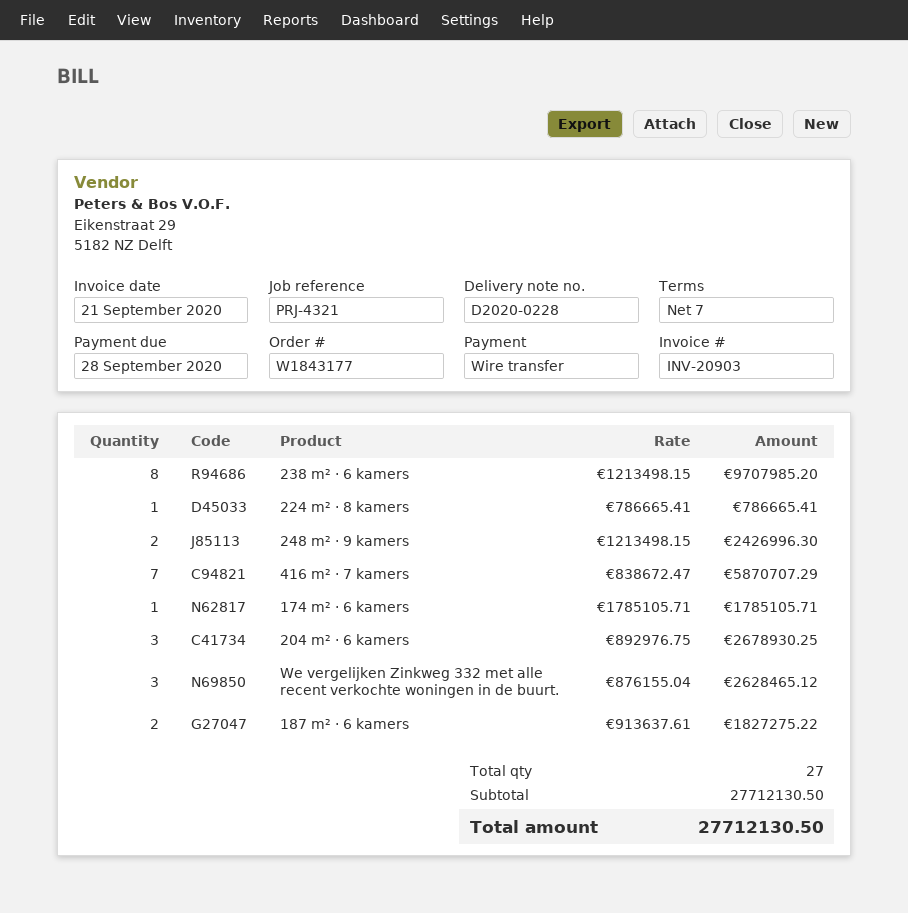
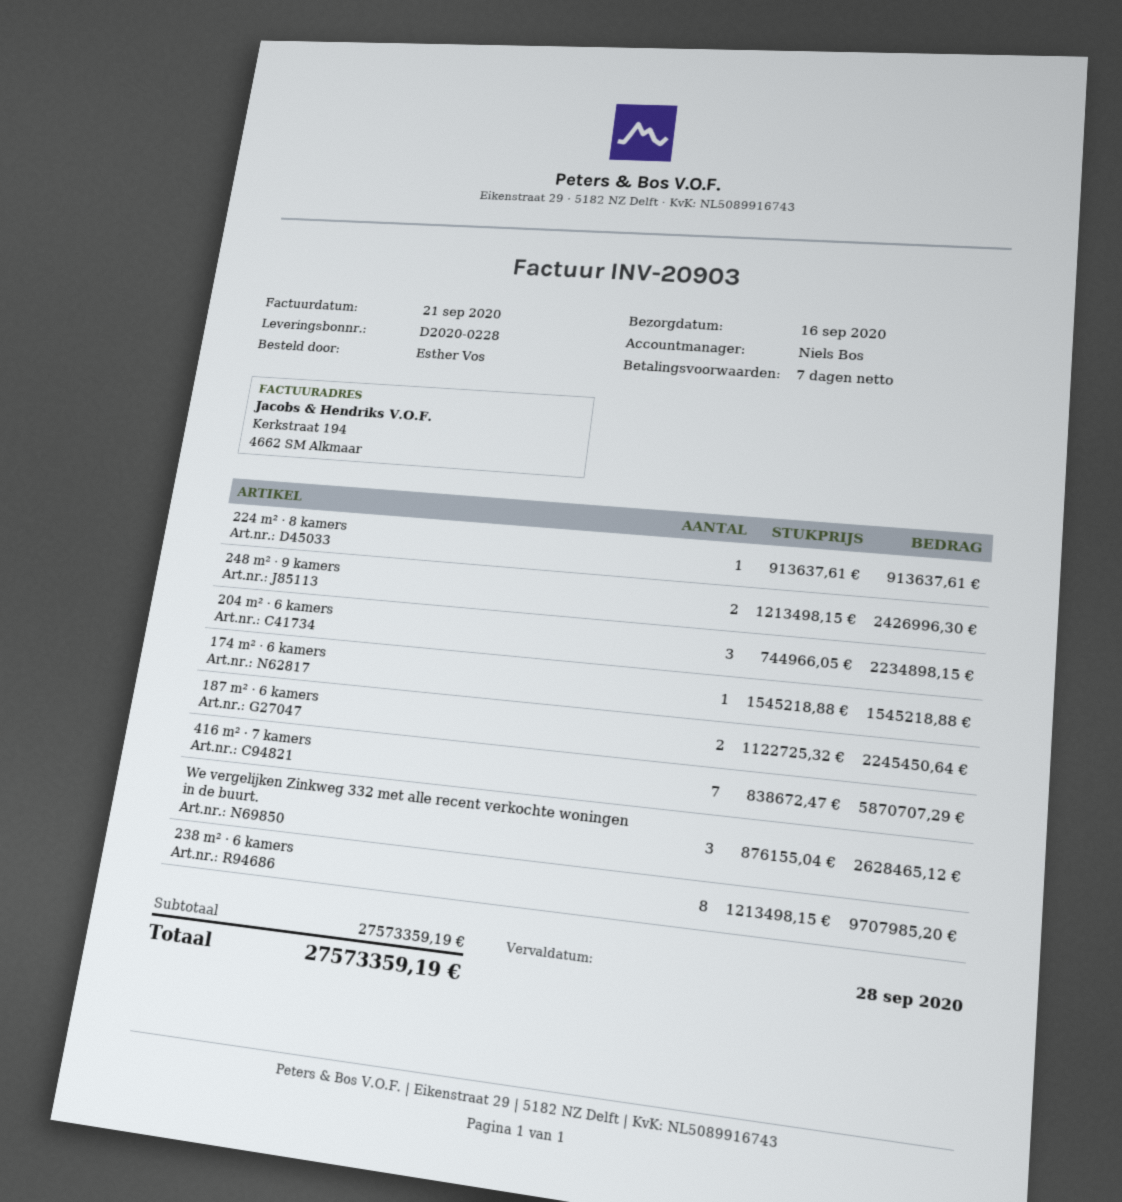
224 m² · 8 kamers: 1 x 786665.41 = 786665.41 -> 1 x 913637.61 = 913637.61
174 m² · 6 kamers: 1 x 1785105.71 = 1785105.71 -> 1 x 1545218.88 = 1545218.88
204 m² · 6 kamers: 3 x 892976.75 = 2678930.25 -> 3 x 744966.05 = 2234898.15
187 m² · 6 kamers: 2 x 913637.61 = 1827275.22 -> 2 x 1122725.32 = 2245450.64
subtotal: 27712130.50 -> 27573359.19
total: 27712130.50 -> 27573359.19

